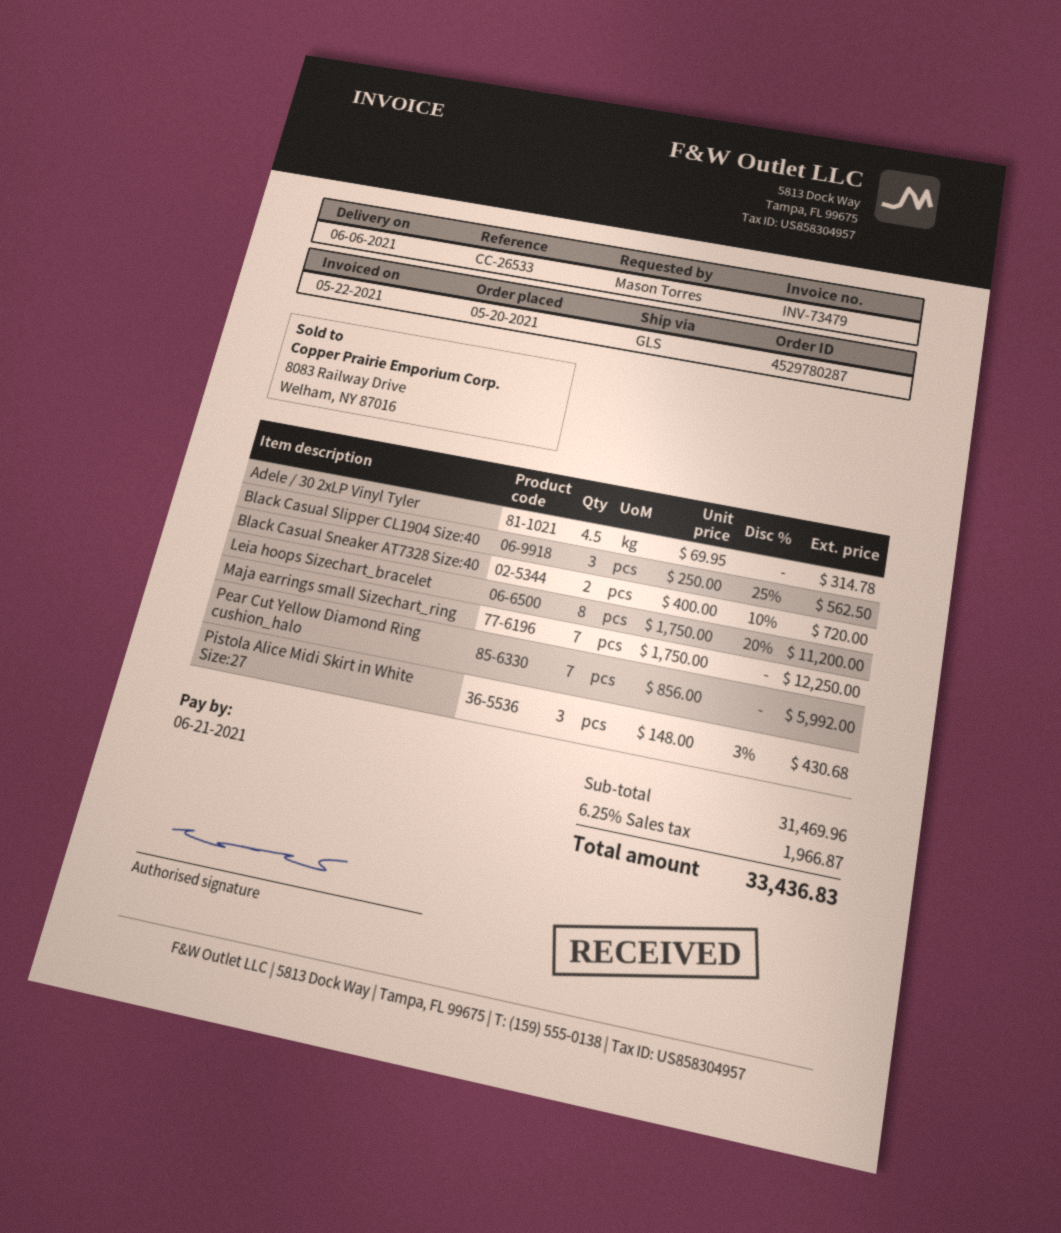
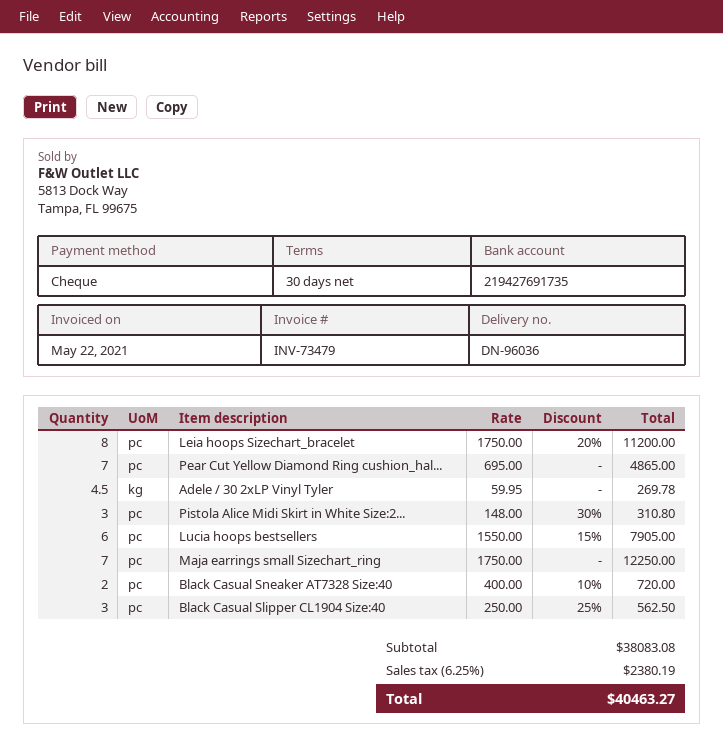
Adele / 30 2xLP Vinyl Tyler: 4.5 x 69.95 = 314.78 -> 4.5 x 59.95 = 269.78
Pear Cut Yellow Diamond Ring cushion_halo: 7 x 856.00 = 5992.00 -> 7 x 695.00 = 4865.00
Pistola Alice Midi Skirt in White Size:27: 3 x 148.00 - 3% = 430.68 -> 3 x 148.00 - 30% = 310.80
Lucia hoops bestsellers: none -> 6 x 1550.00 - 15% = 7905.00
subtotal: 31469.96 -> 38083.08
tax: 6.25% = 1966.87 -> 6.25% = 2380.19
total: 33436.83 -> 40463.27

